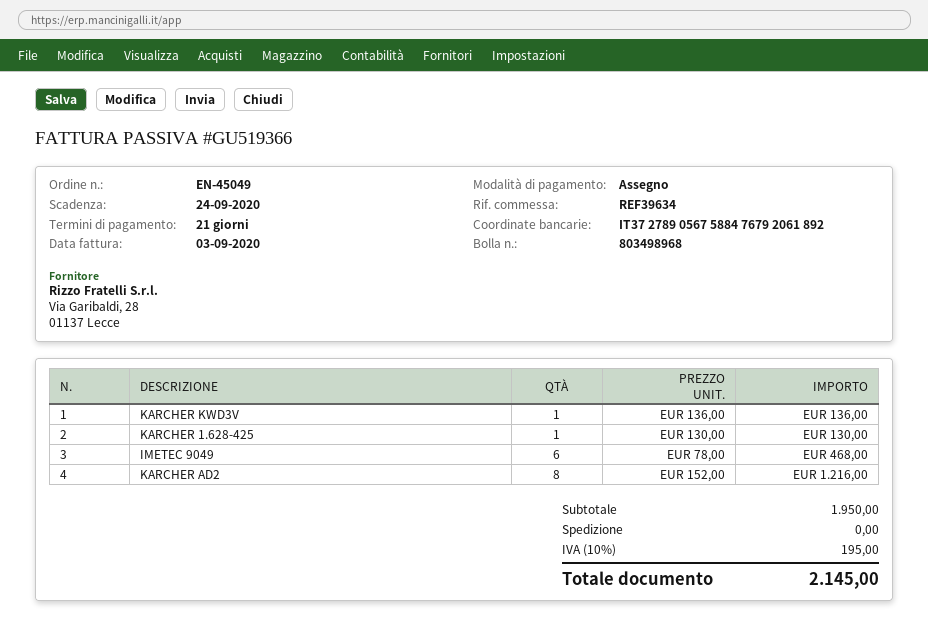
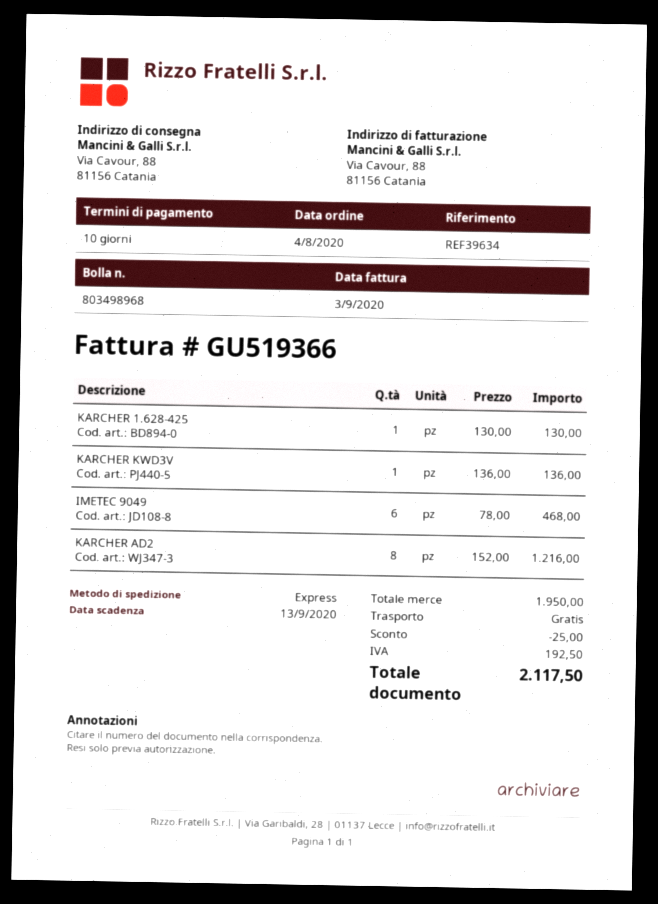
payment terms: 21 days -> 10 days
due date: 2020-09-24 -> 2020-09-13
discount: none -> 25.00
tax: 195.00 -> 192.50
total: 2145.00 -> 2117.50

